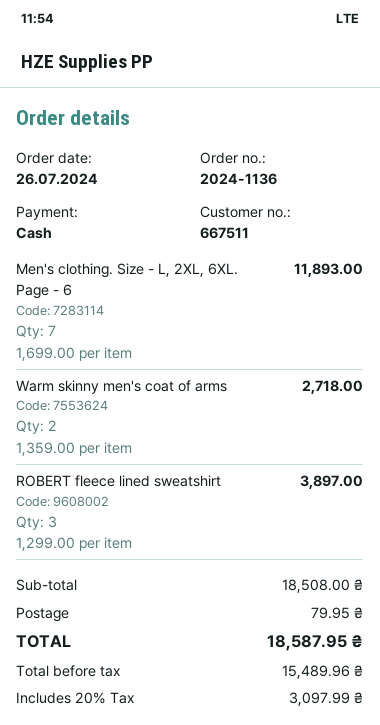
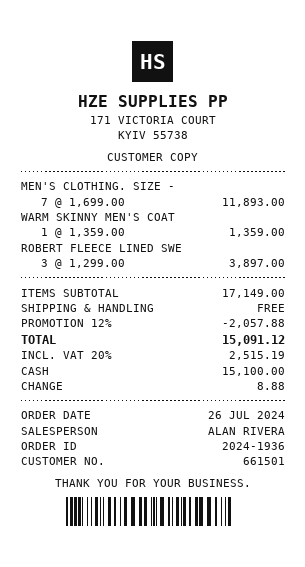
order number: 2024-1136 -> 2024-1936
customer number: 667511 -> 661501
Warm skinny men's coat of arms: 2 x 1359.00 = 2718.00 -> 1 x 1359.00 = 1359.00
subtotal: 18508.00 -> 17149.00
discount: none -> 12% = 2057.88
shipping: 79.95 -> 0.00
tax: 20% = 3097.99 -> 20% = 2515.19
total: 18587.95 -> 15091.12

